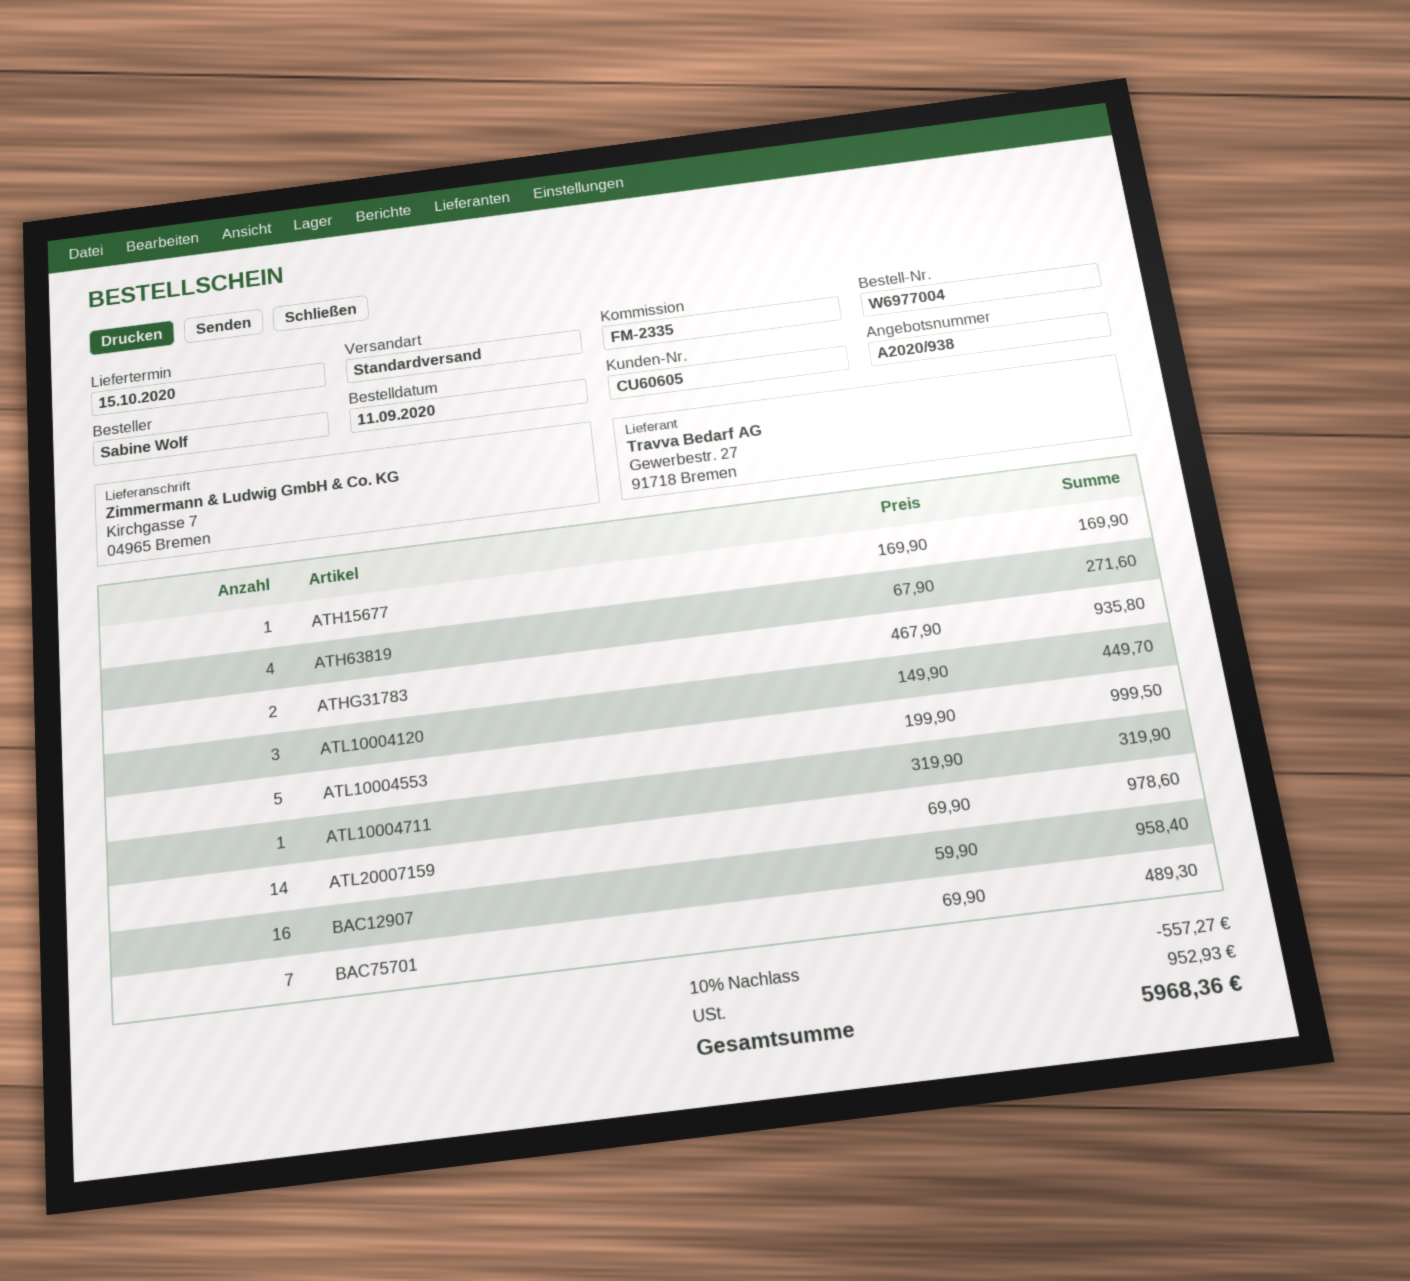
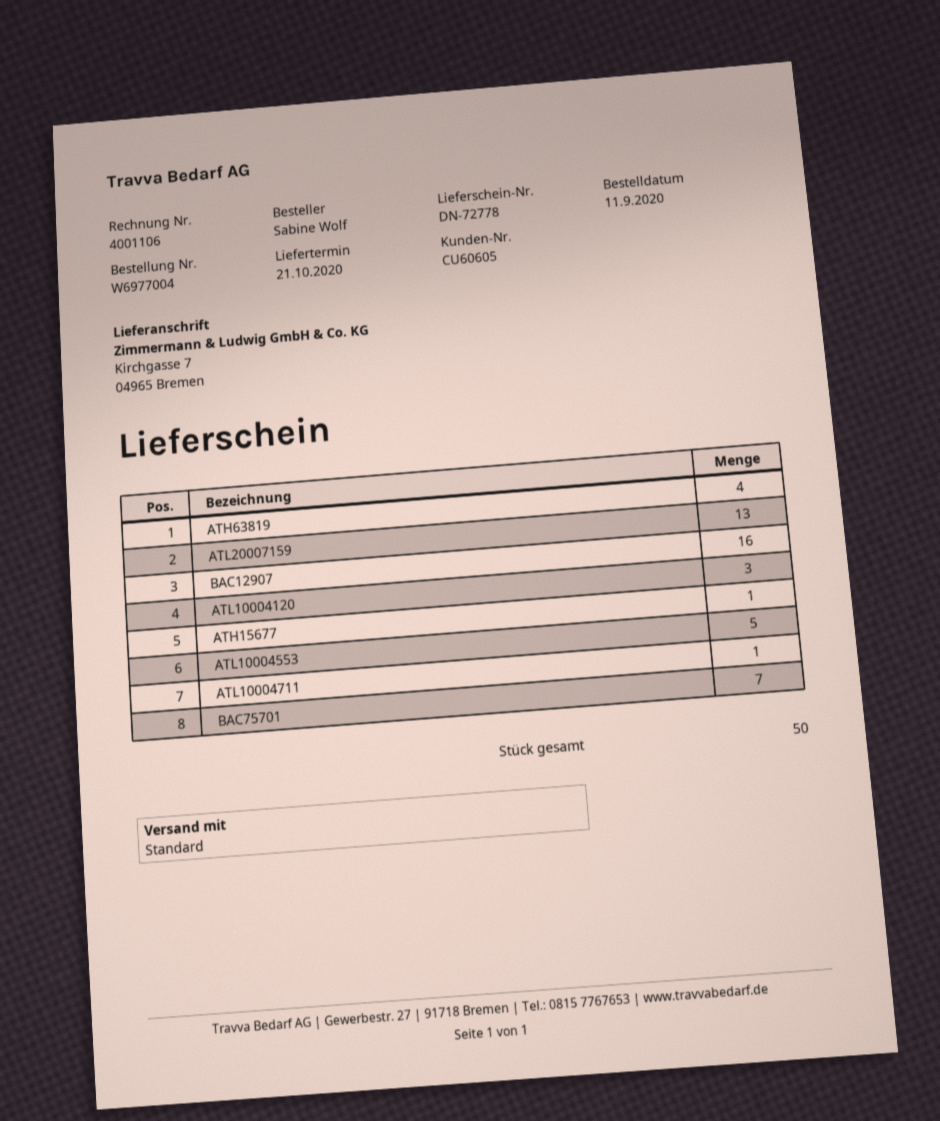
delivery date: 2020-10-15 -> 2020-10-21
ATHG31783: 2 -> none
ATL20007159: 14 -> 13

